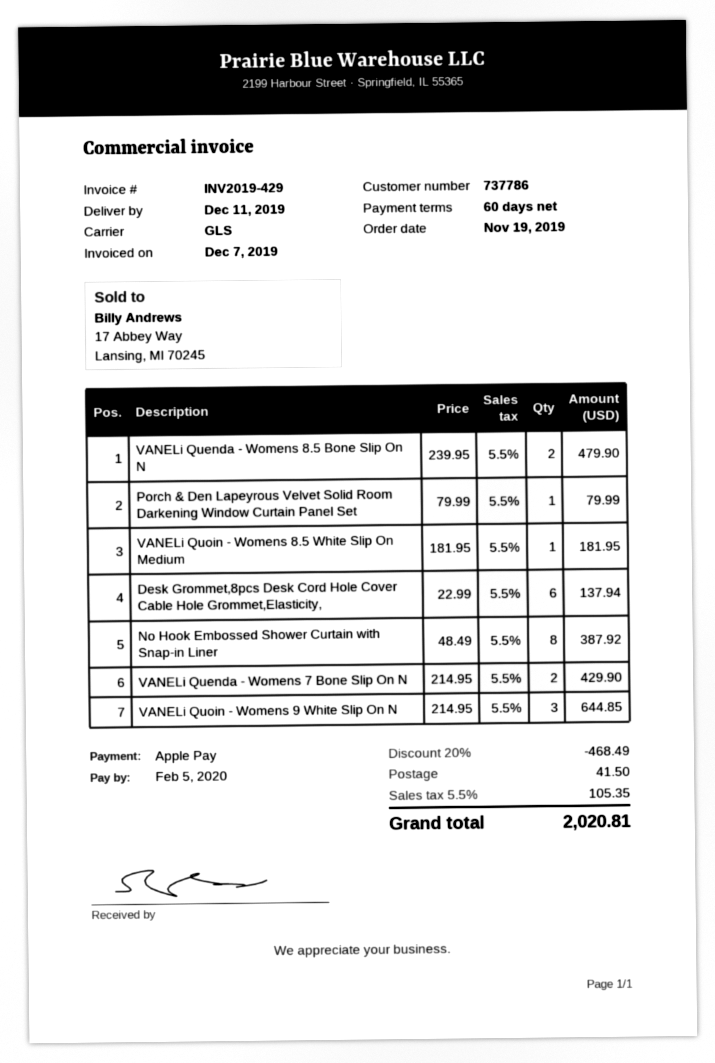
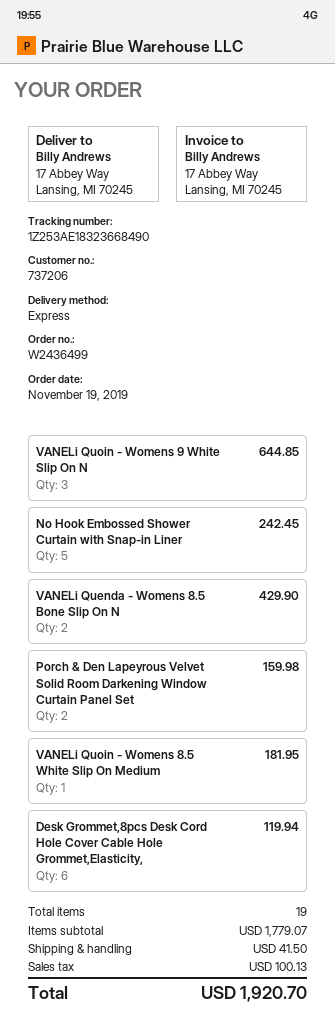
customer number: 737786 -> 737206
shipping method: GLS -> express
VANELi Quenda - Womens 8.5 Bone Slip On N: 2 for 479.90 -> 2 for 429.90
Porch & Den Lapeyrous Velvet Solid Room Darkening Window Curtain Panel Set: 1 for 79.99 -> 2 for 159.98
Desk Grommet,8pcs Desk Cord Hole Cover Cable Hole Grommet,Elasticity,: 6 for 137.94 -> 6 for 119.94
No Hook Embossed Shower Curtain with Snap-in Liner: 8 for 387.92 -> 5 for 242.45
VANELi Quenda - Womens 7 Bone Slip On N: 2 for 429.90 -> none
discount: 20% = 468.49 -> none
tax: 105.35 -> 100.13
total: 2020.81 -> 1920.70

